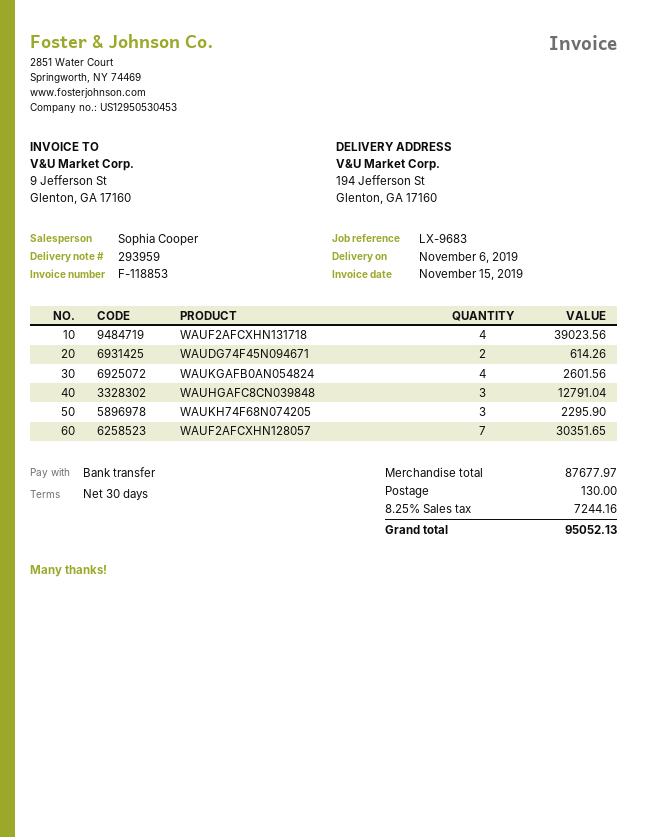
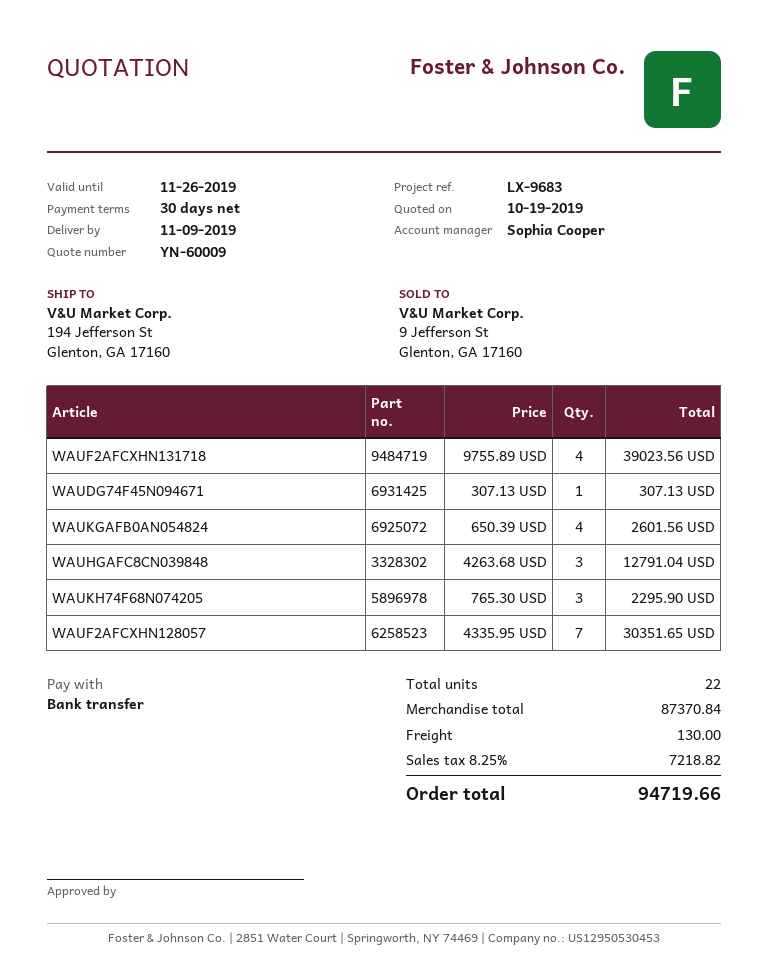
delivery date: 2019-11-06 -> 2019-11-09
WAUDG74F45N094671: 2 for 614.26 -> 1 for 307.13
subtotal: 87677.97 -> 87370.84
tax: 8.25% = 7244.16 -> 8.25% = 7218.82
total: 95052.13 -> 94719.66

